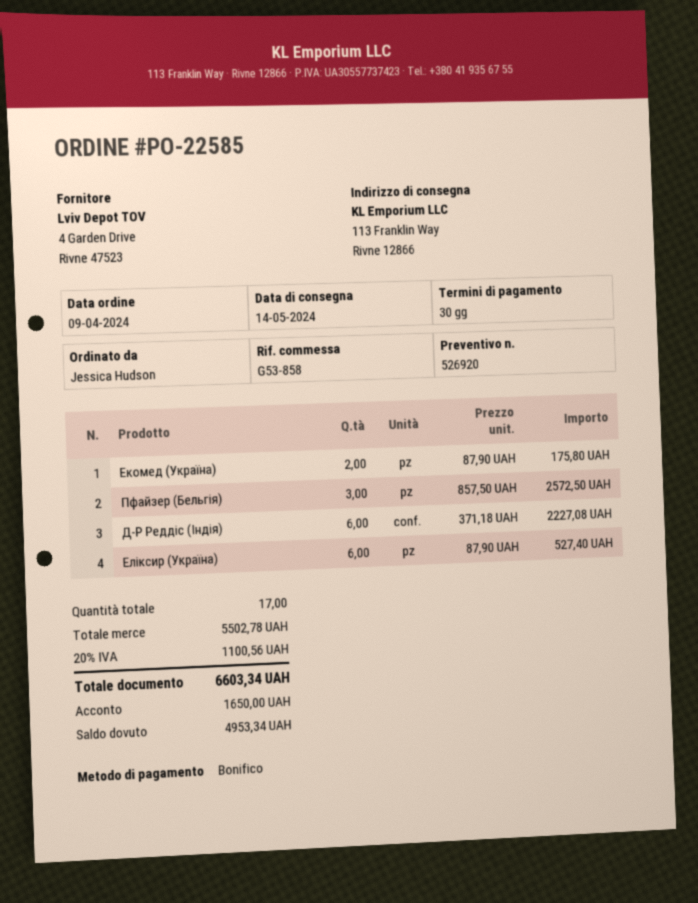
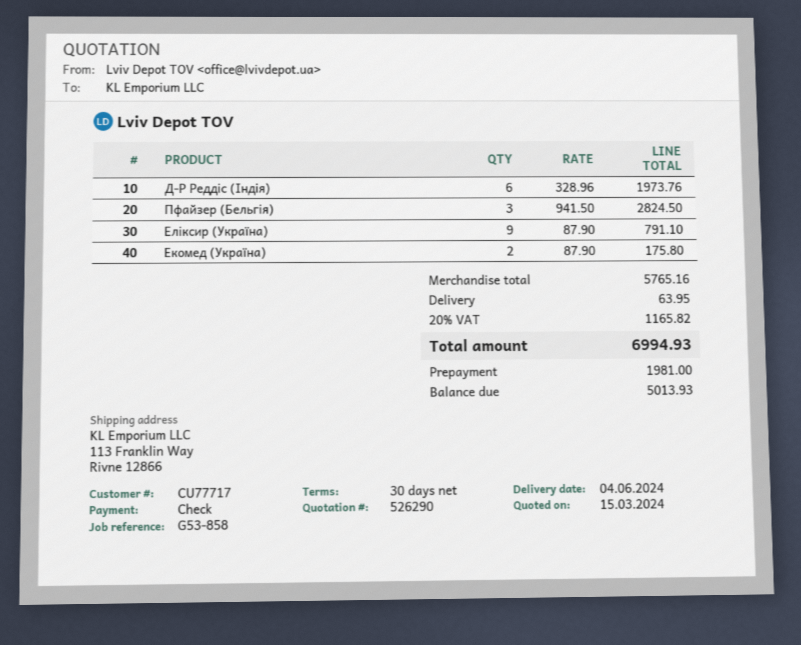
quote number: 526920 -> 526290
delivery date: 2024-05-14 -> 2024-06-04
payment method: bank transfer -> cheque
Пфайзер (Бельгія): 3 x 857.50 = 2572.50 -> 3 x 941.50 = 2824.50
Д-Р Реддіс (Індія): 6 x 371.18 = 2227.08 -> 6 x 328.96 = 1973.76
Еліксир (Україна): 6 x 87.90 = 527.40 -> 9 x 87.90 = 791.10
subtotal: 5502.78 -> 5765.16
shipping: none -> 63.95
tax: 20% = 1100.56 -> 20% = 1165.82
total: 6603.34 -> 6994.93
deposit: 1650.00 -> 1981.00
balance: 4953.34 -> 5013.93

